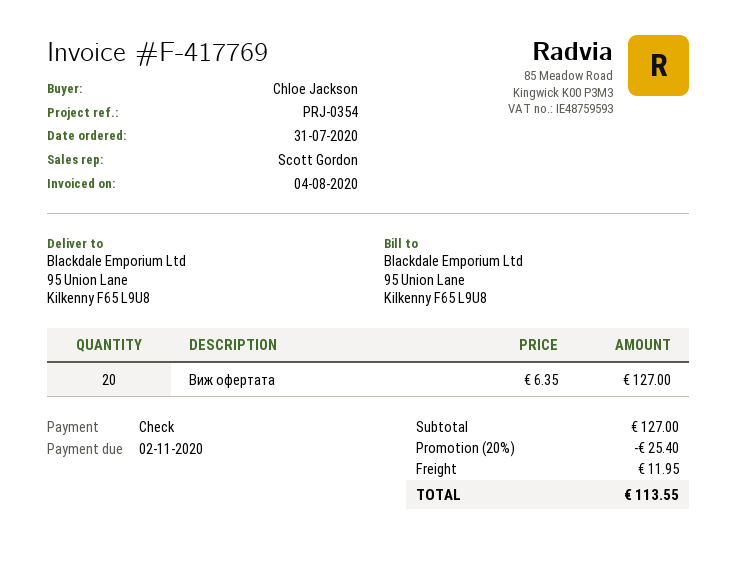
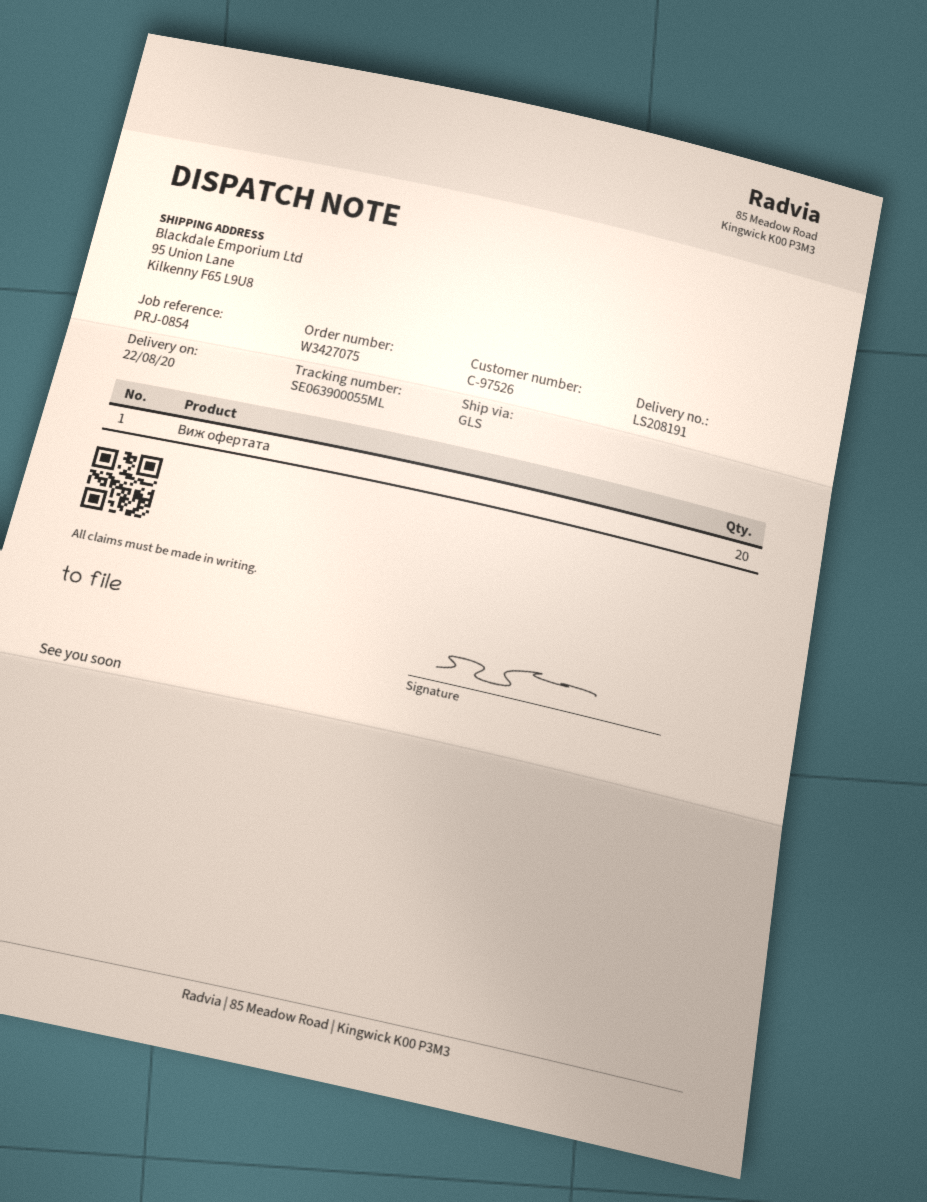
reference: PRJ-0354 -> PRJ-0854

